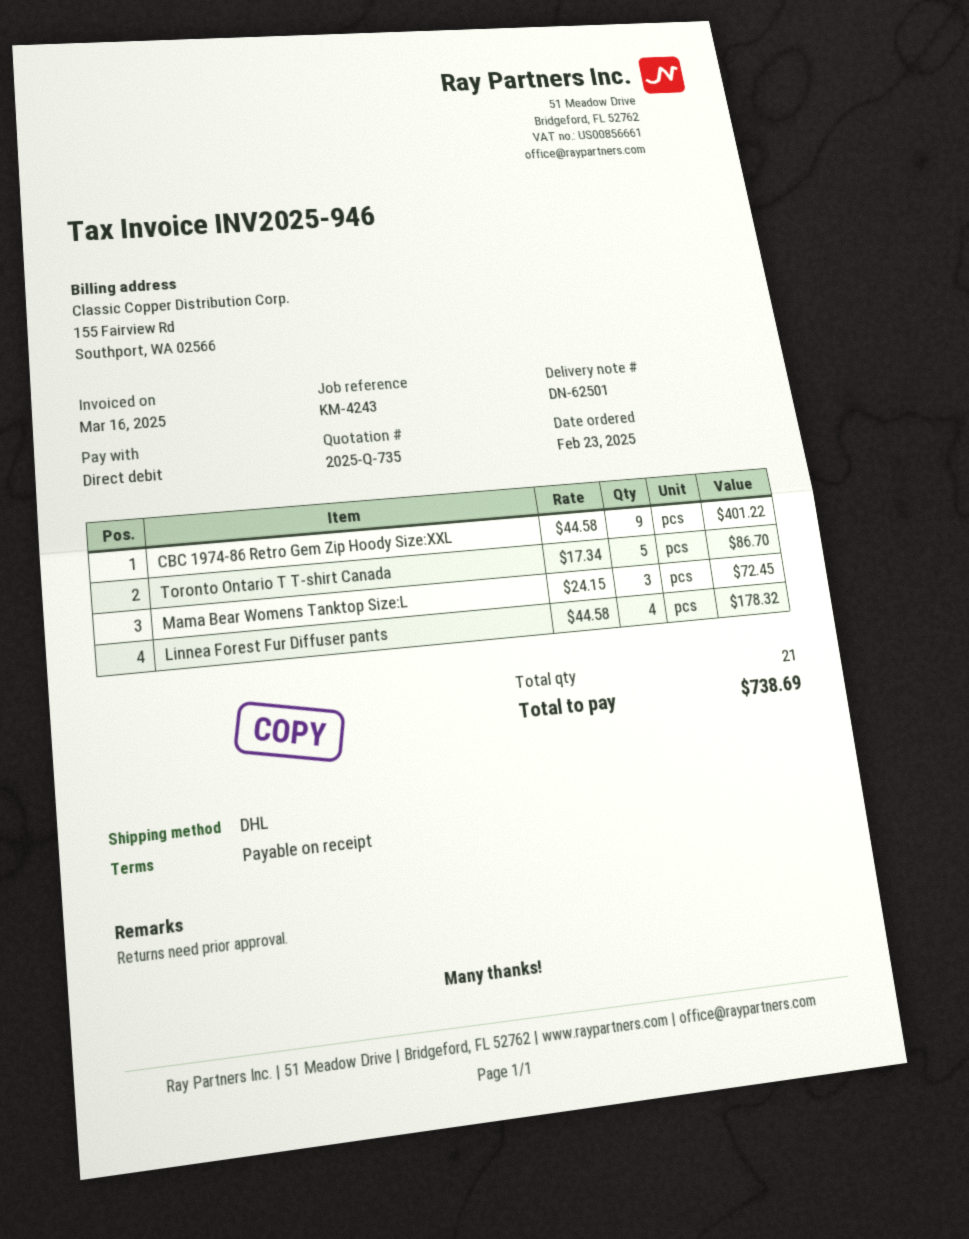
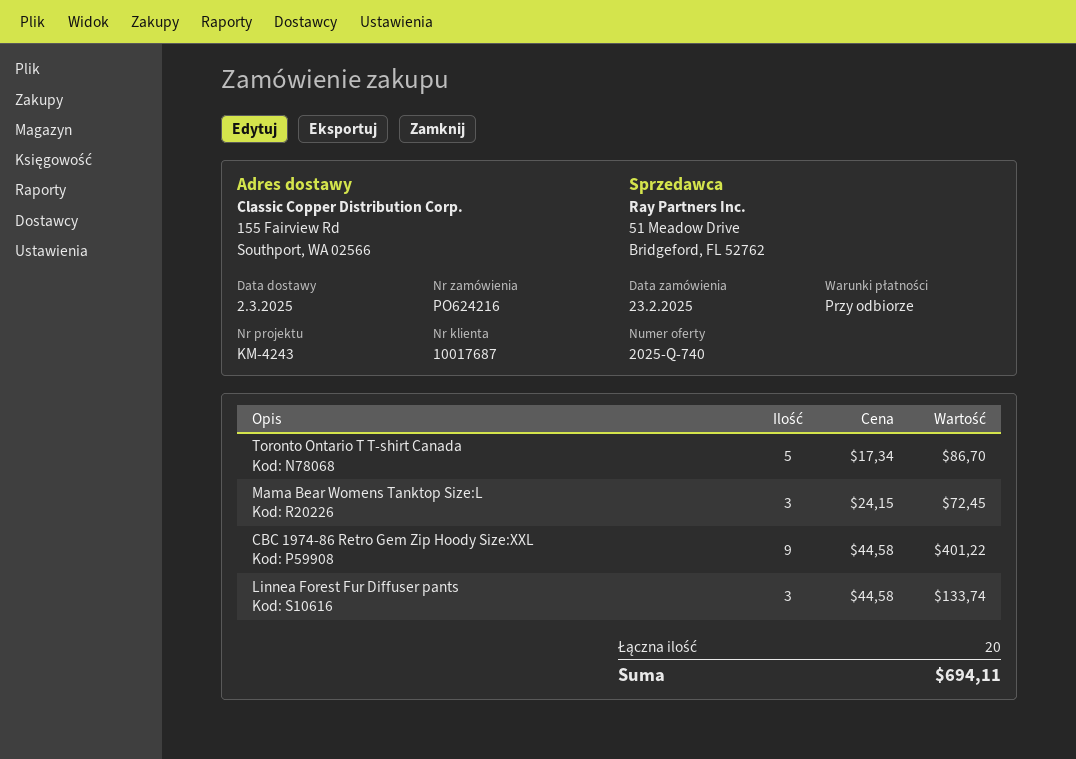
quote number: 2025-Q-735 -> 2025-Q-740
Linnea Forest Fur Diffuser pants: 4 x 44.58 = 178.32 -> 3 x 44.58 = 133.74
total quantity: 21 -> 20
total: 738.69 -> 694.11

